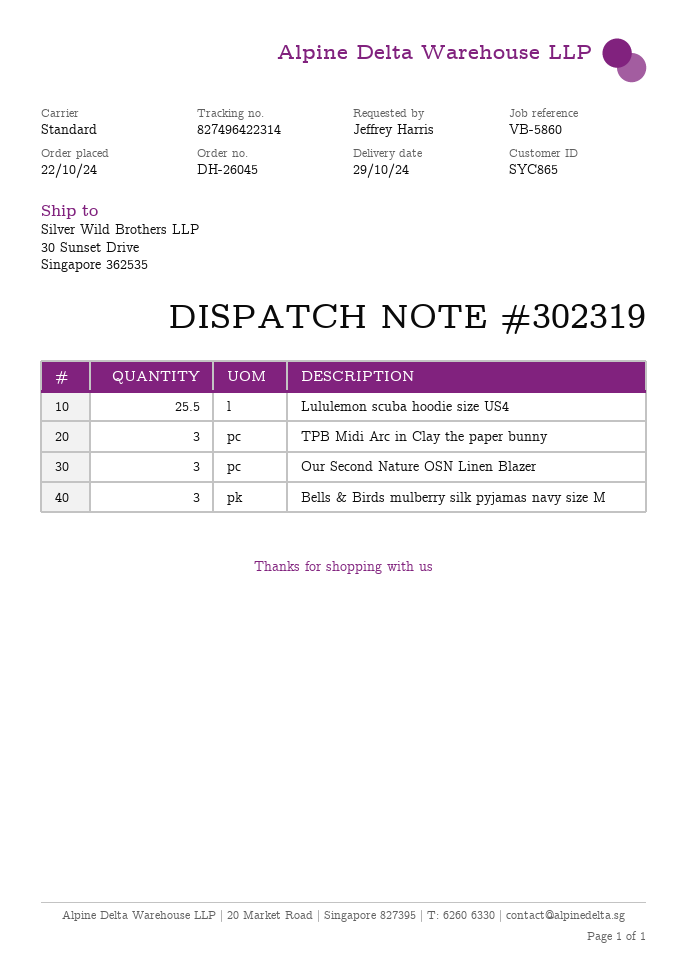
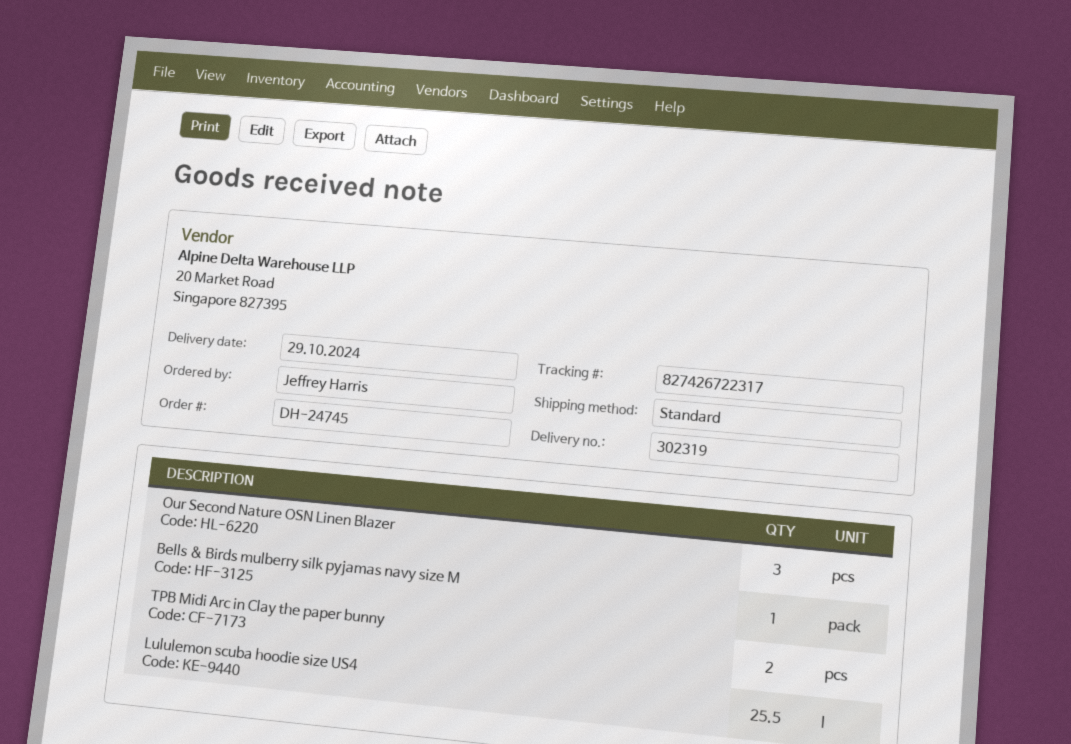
order number: DH-26045 -> DH-24745
tracking number: 827496422314 -> 827426722317
TPB Midi Arc in Clay the paper bunny: 3 -> 2
Bells & Birds mulberry silk pyjamas navy size M: 3 -> 1

